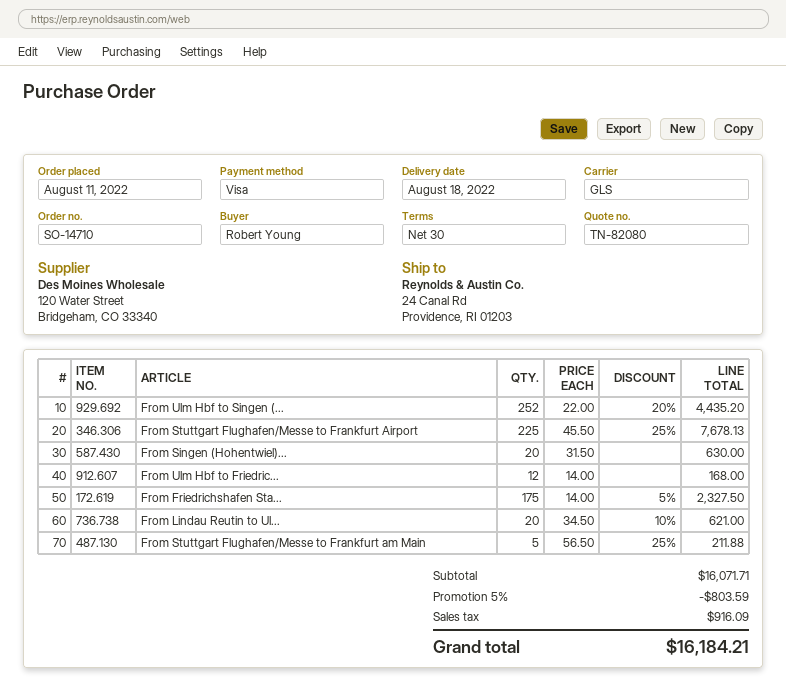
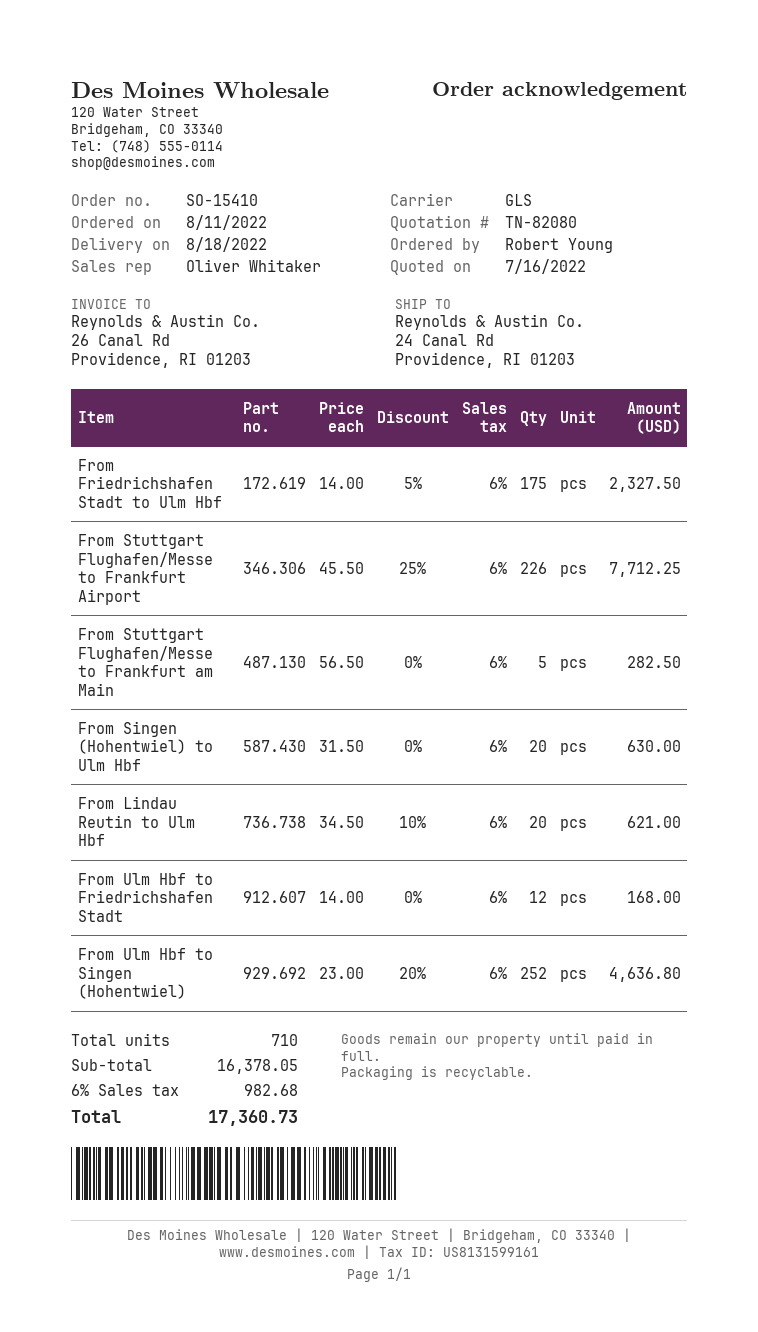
order number: SO-14710 -> SO-15410
From Ulm Hbf to Singen (...: 252 x 22.00 - 20% = 4435.20 -> 252 x 23.00 - 20% = 4636.80
From Stuttgart Flughafen/Messe to Frankfurt Airport: 225 x 45.50 - 25% = 7678.13 -> 226 x 45.50 - 25% = 7712.25
From Stuttgart Flughafen/Messe to Frankfurt am Main: 5 x 56.50 - 25% = 211.88 -> 5 x 56.50 = 282.50
subtotal: 16071.71 -> 16378.05
discount: 5% = 803.59 -> none
tax: 916.09 -> 982.68
total: 16184.21 -> 17360.73

